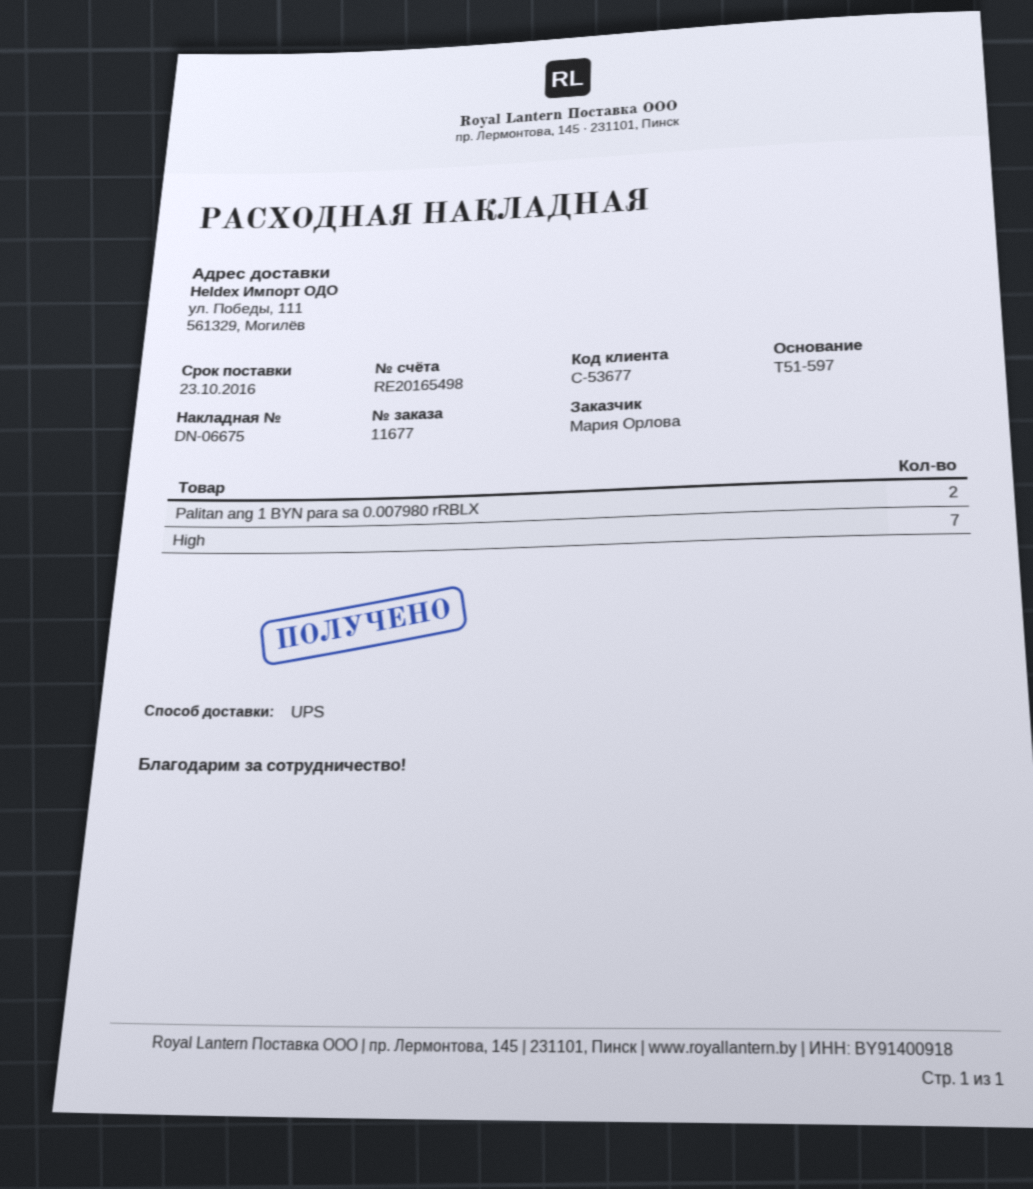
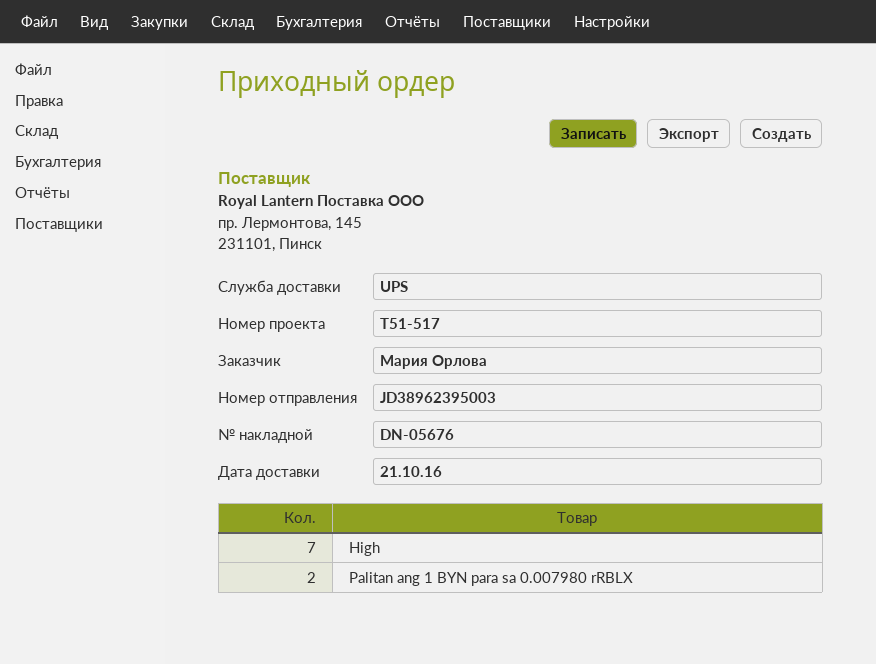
delivery note number: DN-06675 -> DN-05676
delivery date: 2016-10-23 -> 2016-10-21
reference: T51-597 -> T51-517

